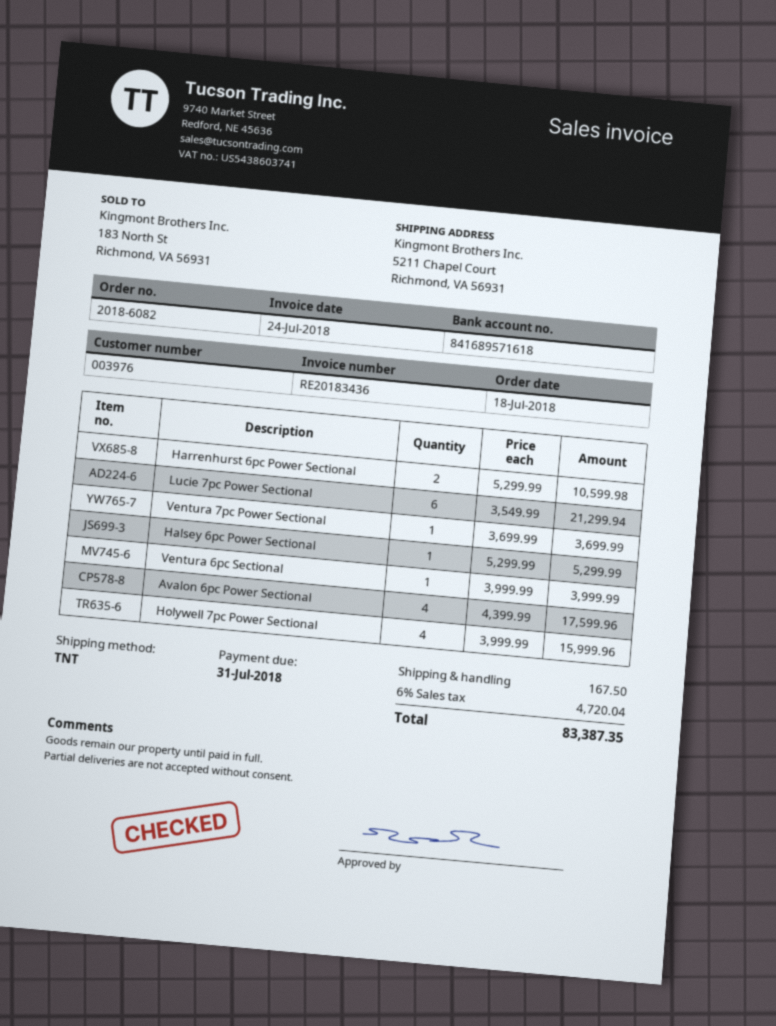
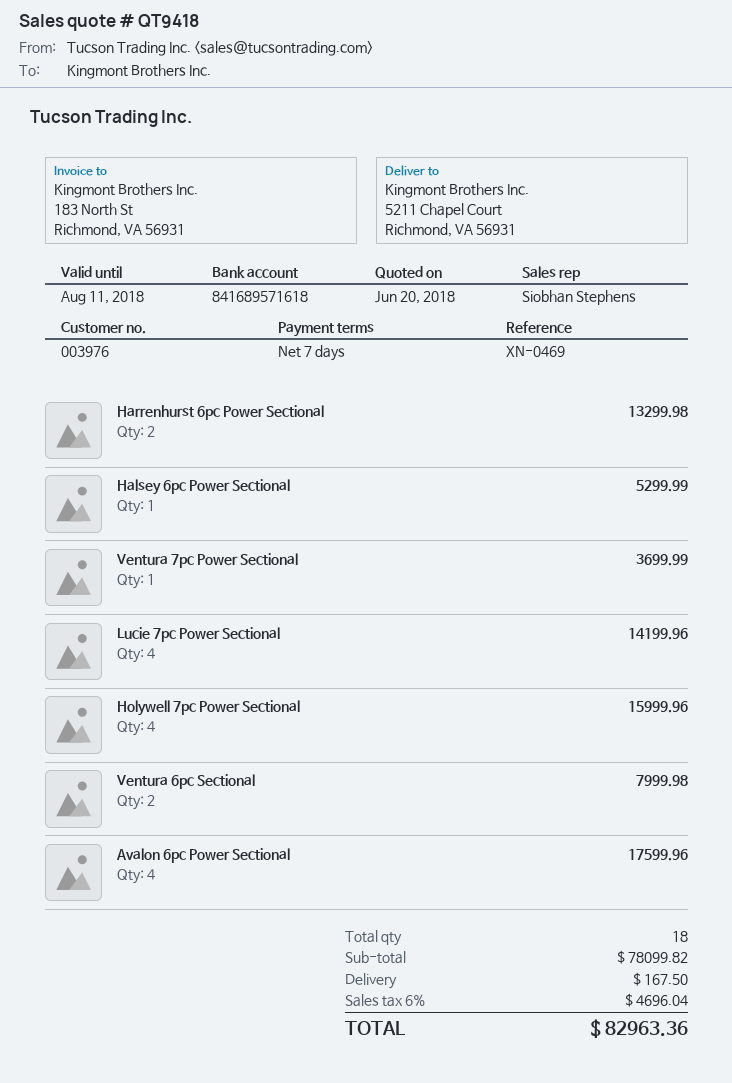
Harrenhurst 6pc Power Sectional: 2 for 10599.98 -> 2 for 13299.98
Lucie 7pc Power Sectional: 6 for 21299.94 -> 4 for 14199.96
Ventura 6pc Sectional: 1 for 3999.99 -> 2 for 7999.98
tax: 6% = 4720.04 -> 6% = 4696.04
total: 83387.35 -> 82963.36

